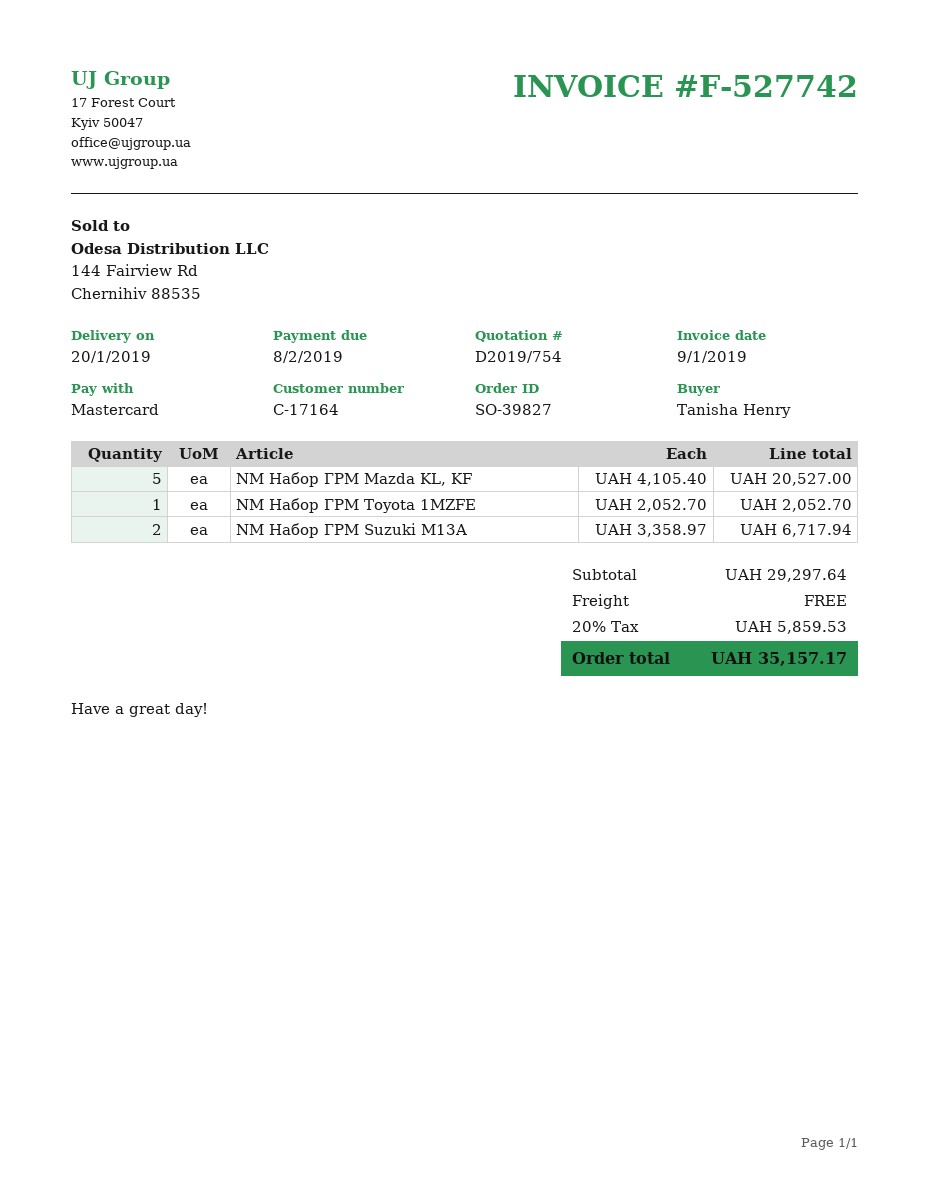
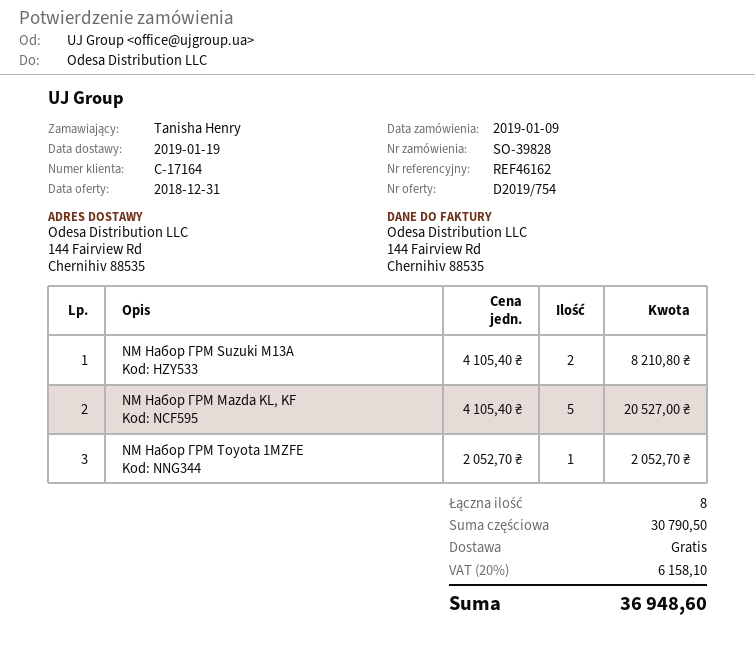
order number: SO-39827 -> SO-39828
delivery date: 2019-01-20 -> 2019-01-19
NM Набор ГРМ Suzuki M13A: 2 x 3358.97 = 6717.94 -> 2 x 4105.40 = 8210.80
subtotal: 29297.64 -> 30790.50
tax: 20% = 5859.53 -> 20% = 6158.10
total: 35157.17 -> 36948.60

